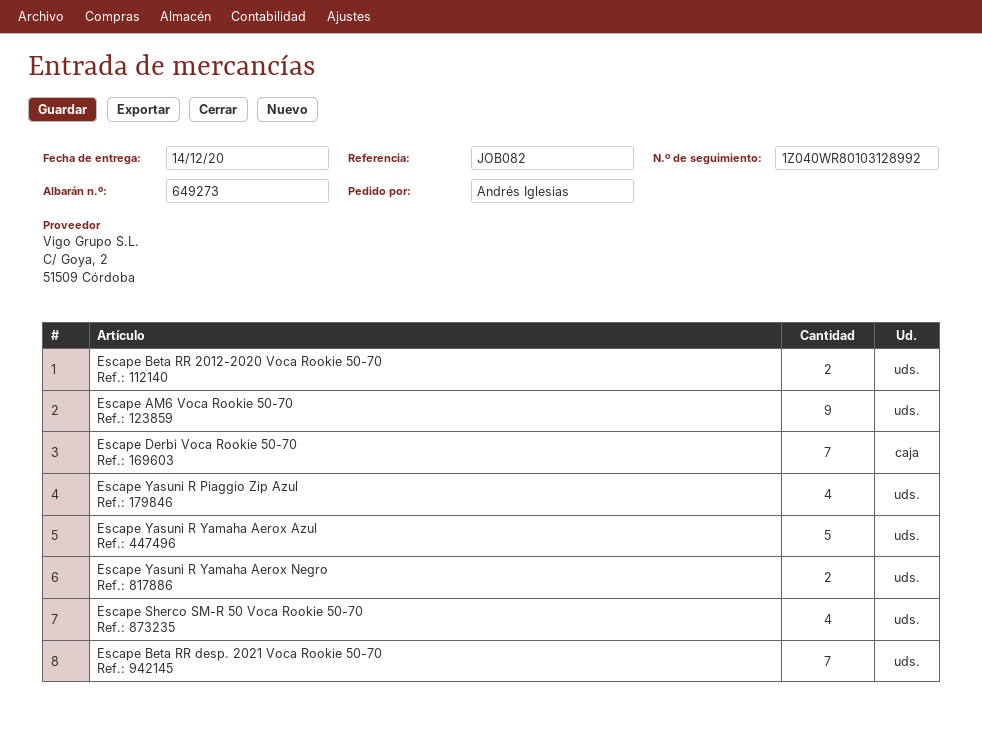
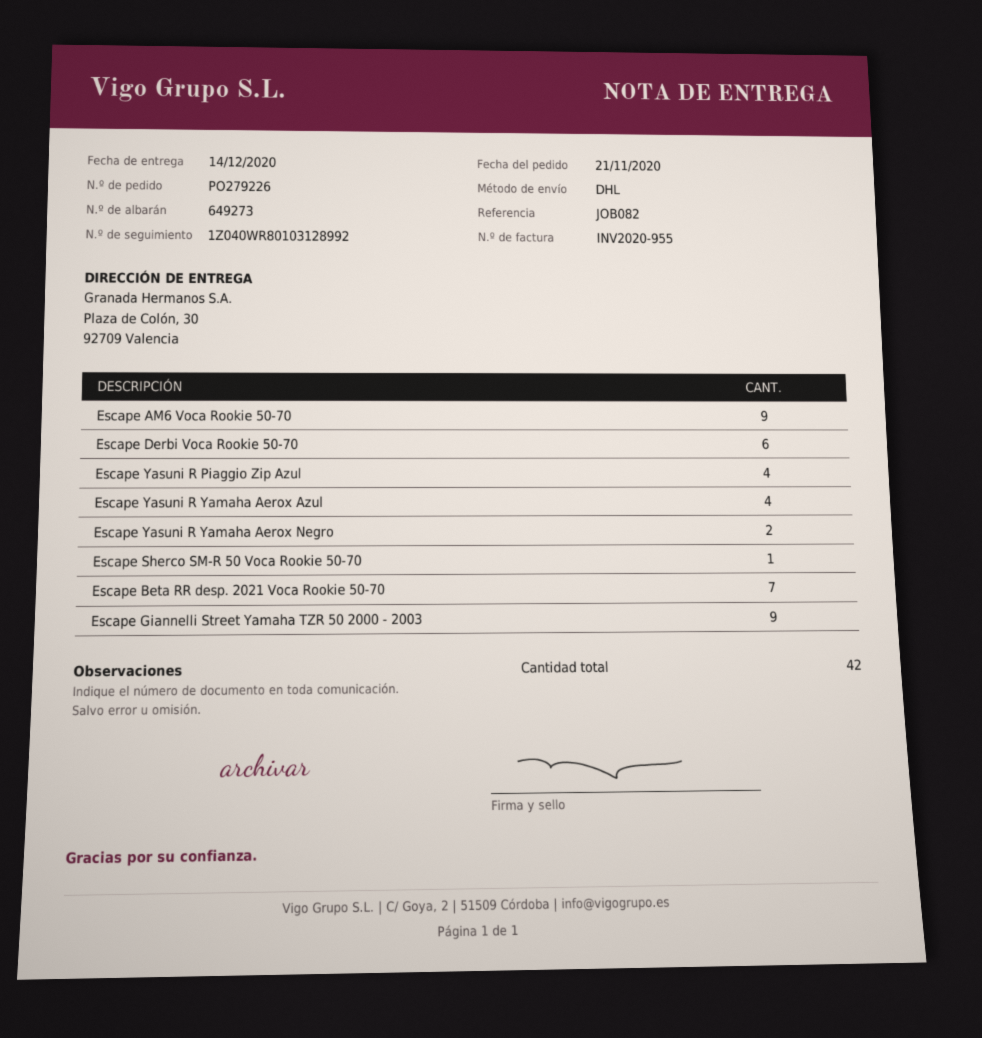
Escape Beta RR 2012-2020 Voca Rookie 50-70: 2 -> none
Escape Derbi Voca Rookie 50-70: 7 -> 6
Escape Yasuni R Yamaha Aerox Azul: 5 -> 4
Escape Sherco SM-R 50 Voca Rookie 50-70: 4 -> 1
Escape Giannelli Street Yamaha TZR 50 2000 - 2003: none -> 9

